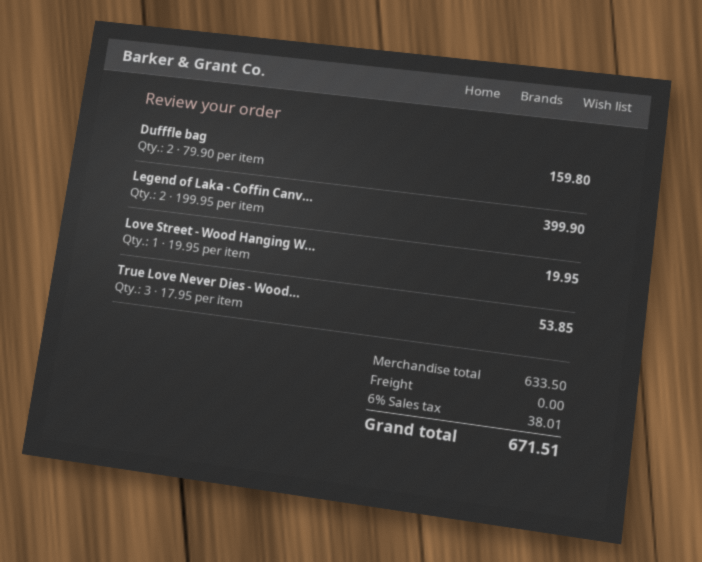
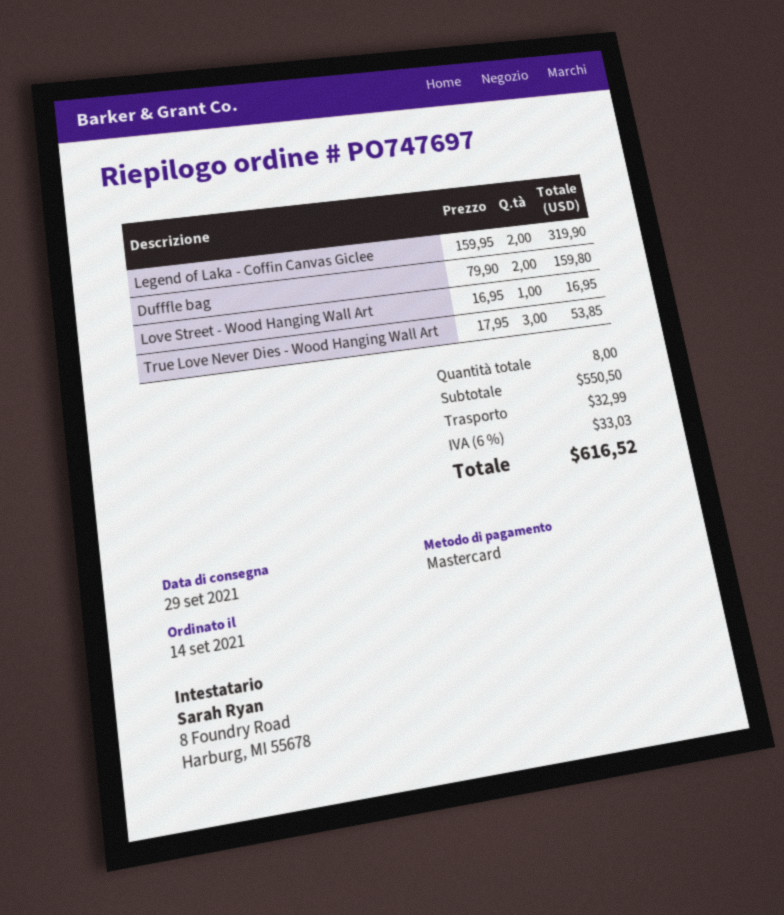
Legend of Laka - Coffin Canv...: 2 x 199.95 = 399.90 -> 2 x 159.95 = 319.90
Love Street - Wood Hanging W...: 1 x 19.95 = 19.95 -> 1 x 16.95 = 16.95
subtotal: 633.50 -> 550.50
shipping: 0.00 -> 32.99
tax: 6% = 38.01 -> 6% = 33.03
total: 671.51 -> 616.52

